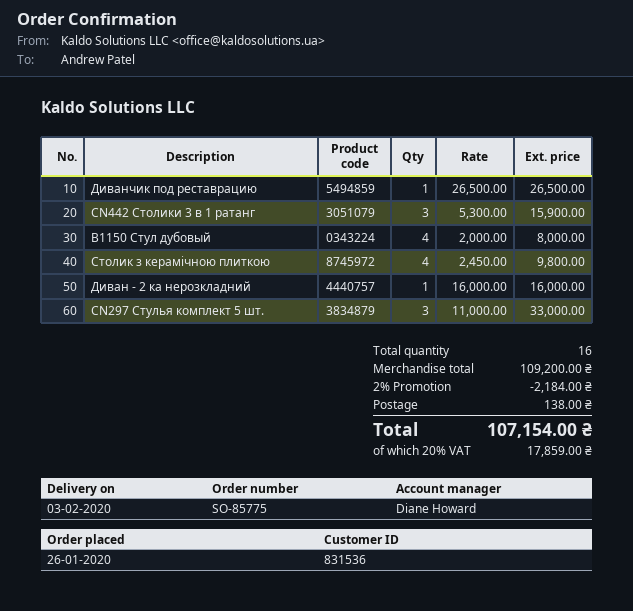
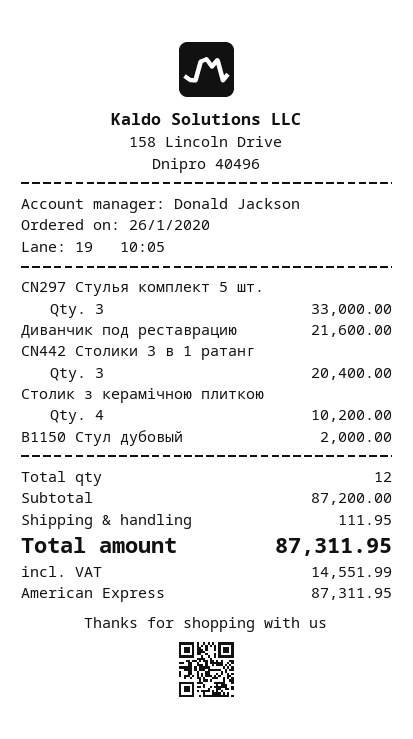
sales rep: Diane Howard -> Donald Jackson
Диванчик под реставрацию: 1 for 26500.00 -> 1 for 21600.00
CN442 Столики 3 в 1 ратанг: 3 for 15900.00 -> 3 for 20400.00
В1150 Стул дубовый: 4 for 8000.00 -> 1 for 2000.00
Столик з керамічною плиткою: 4 for 9800.00 -> 4 for 10200.00
Диван - 2 ка нерозкладний: 1 for 16000.00 -> none
total quantity: 16 -> 12
subtotal: 109200.00 -> 87200.00
discount: 2% = 2184.00 -> none
shipping: 138.00 -> 111.95
tax: 17859.00 -> 14551.99
total: 107154.00 -> 87311.95

